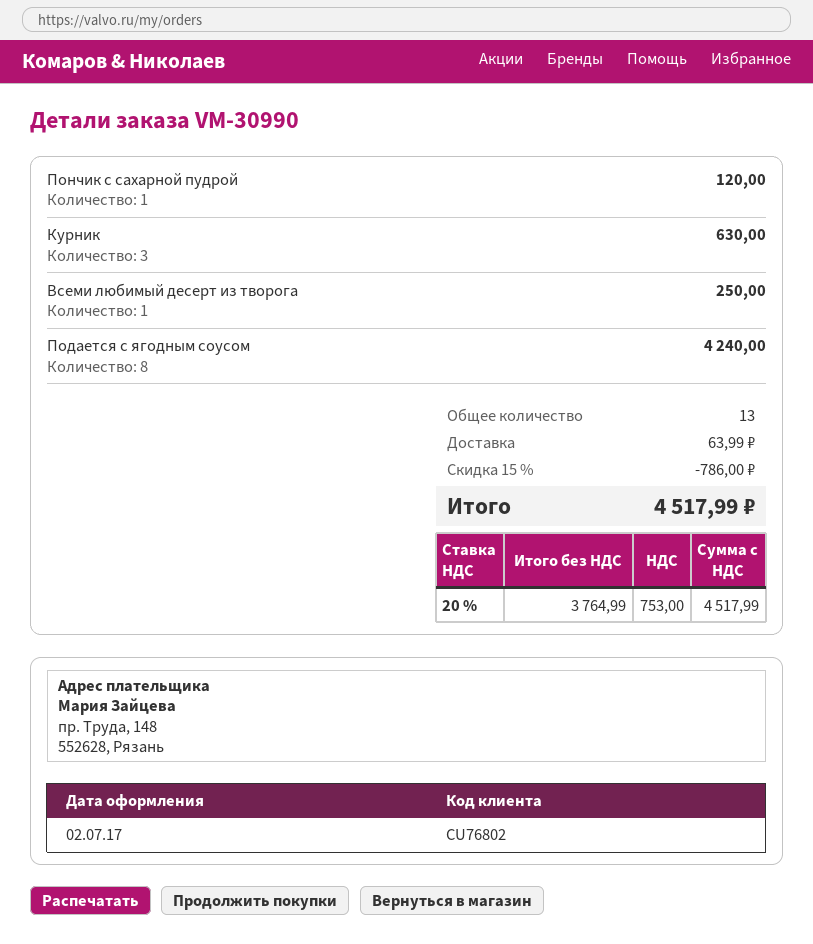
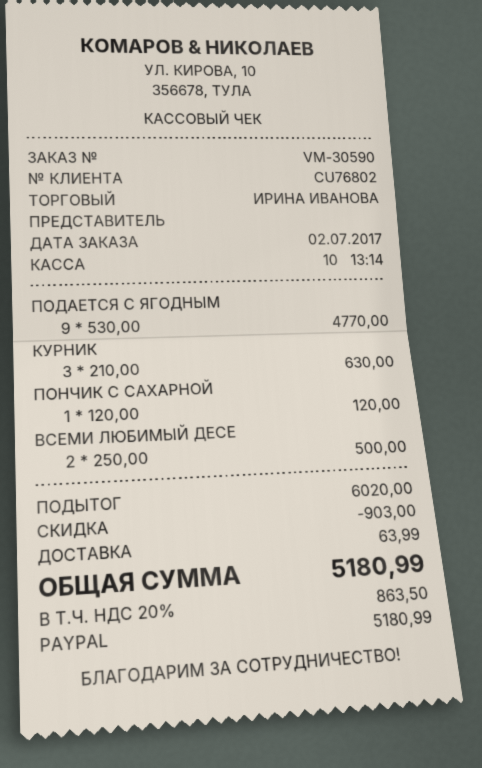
order number: VM-30990 -> VM-30590
Всеми любимый десерт из творога: 1 for 250.00 -> 2 for 500.00
Подается с ягодным соусом: 8 for 4240.00 -> 9 for 4770.00
discount: 786.00 -> 903.00
tax: 20% = 753.00 -> 20% = 863.50
total: 4517.99 -> 5180.99

